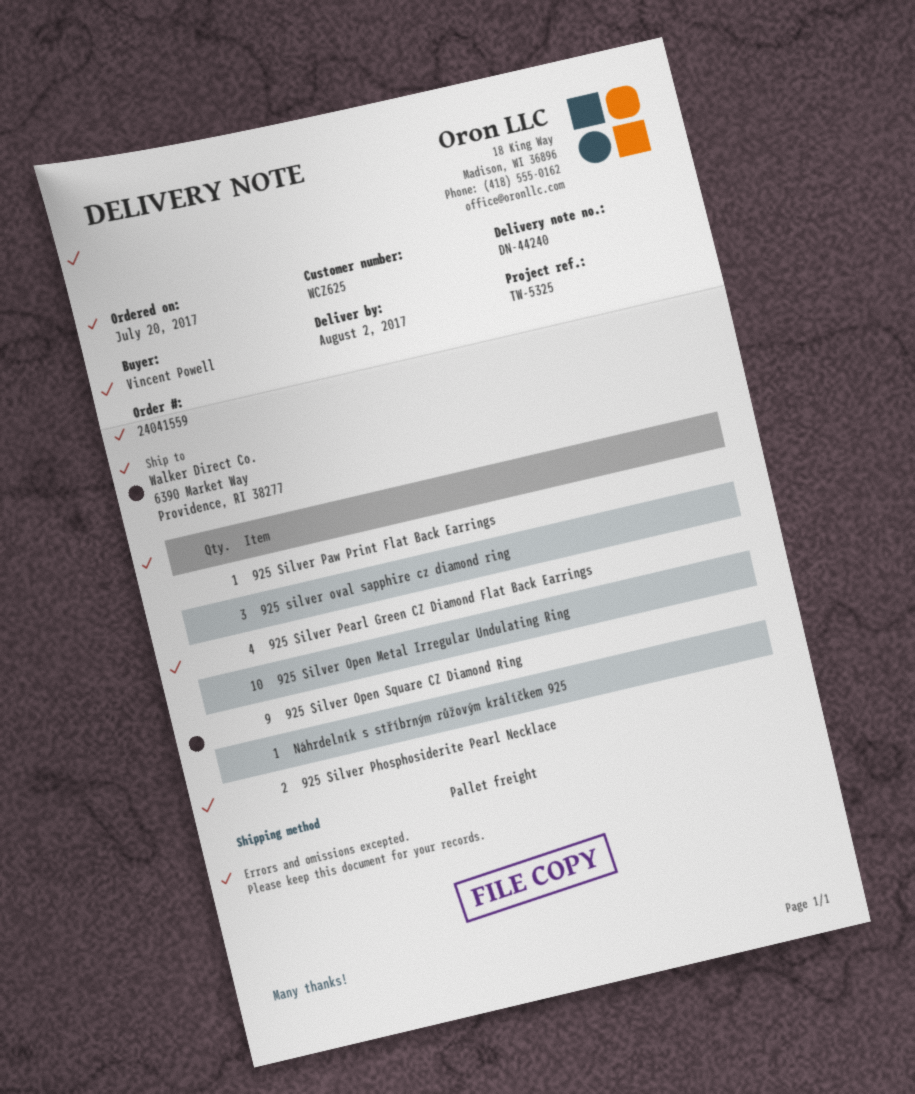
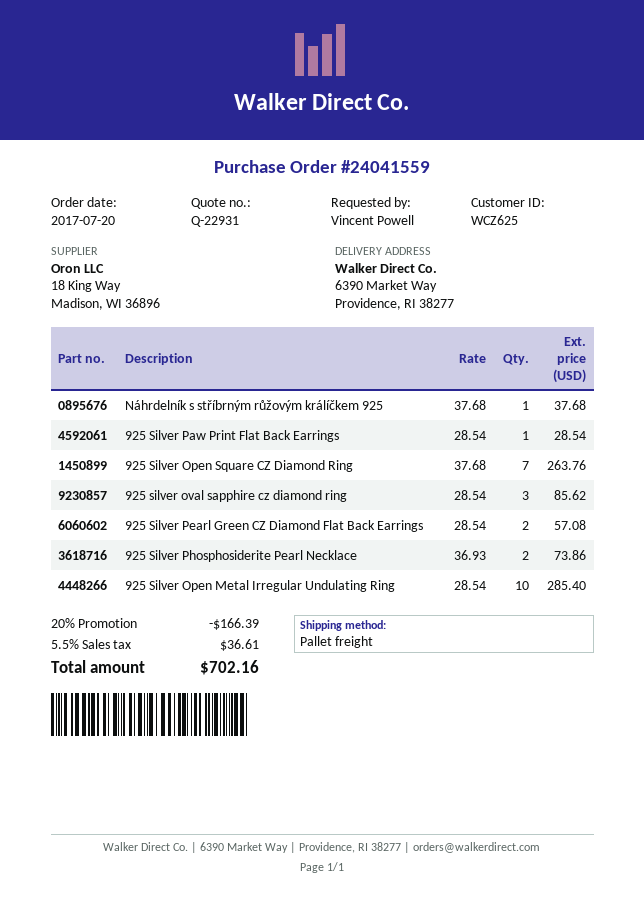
925 Silver Pearl Green CZ Diamond Flat Back Earrings: 4 -> 2
925 Silver Open Square CZ Diamond Ring: 9 -> 7

